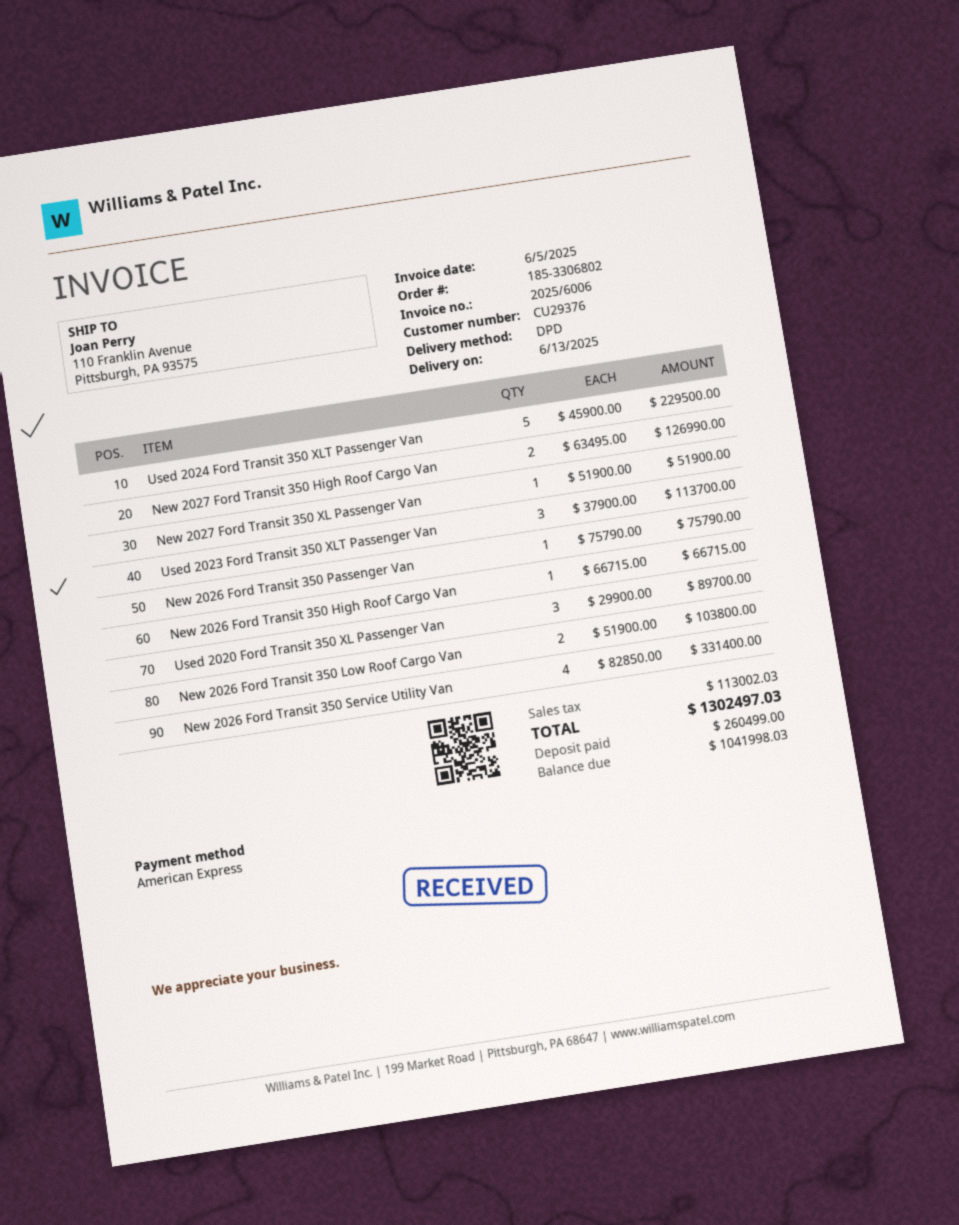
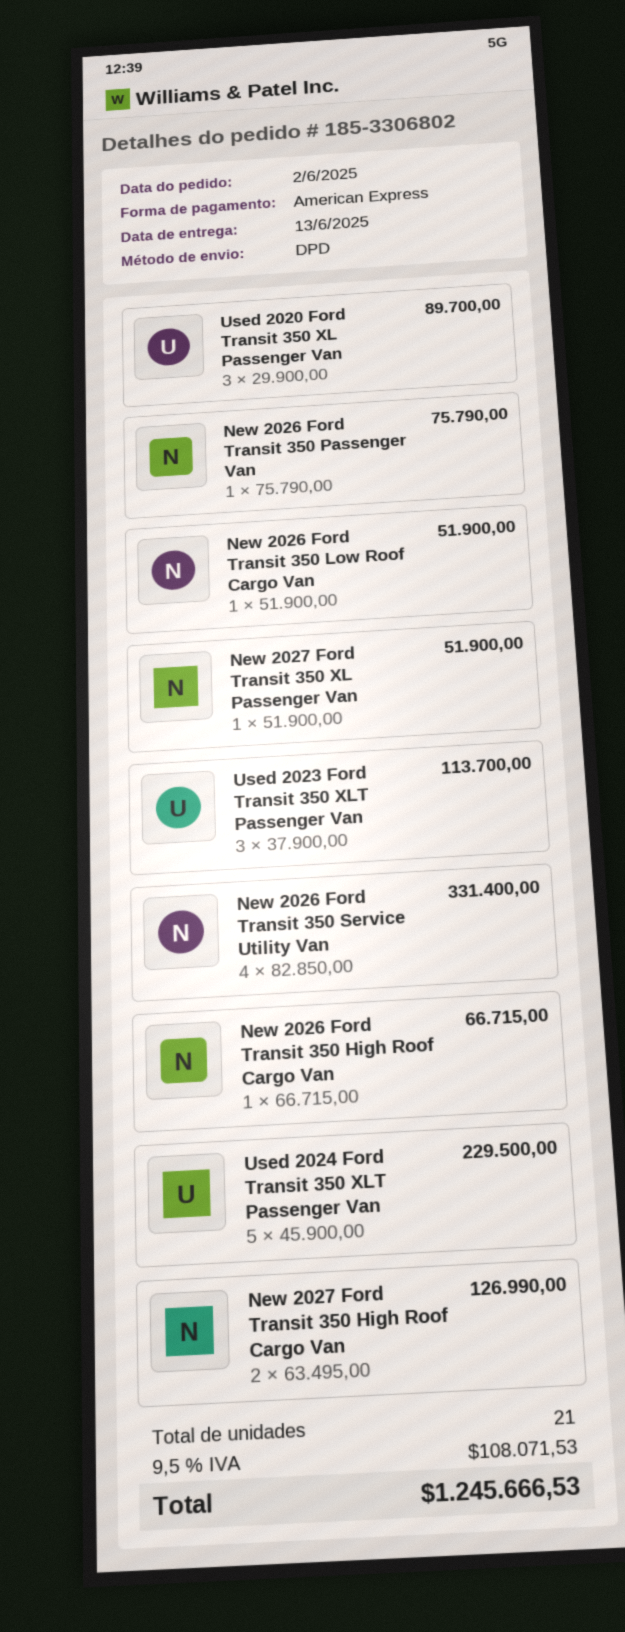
New 2026 Ford Transit 350 Low Roof Cargo Van: 2 x 51900.00 = 103800.00 -> 1 x 51900.00 = 51900.00
tax: 113002.03 -> 108071.53
total: 1302497.03 -> 1245666.53

